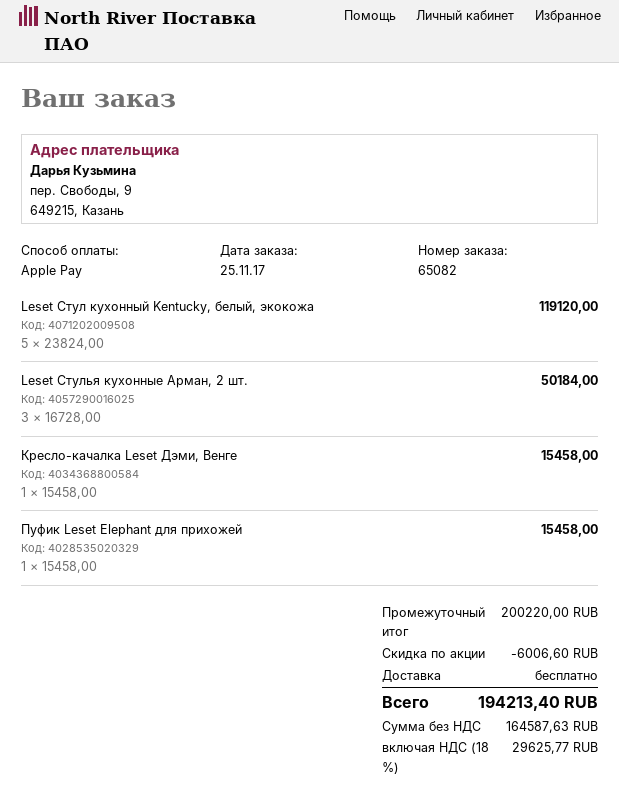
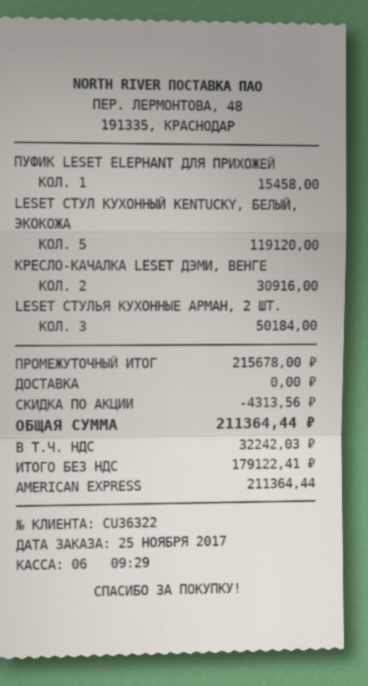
payment method: Apple Pay -> American Express
Кресло-качалка Leset Дэми, Венге: 1 for 15458.00 -> 2 for 30916.00
subtotal: 200220.00 -> 215678.00
discount: 6006.60 -> 4313.56
net: 164587.63 -> 179122.41
tax: 29625.77 -> 32242.03
total: 194213.40 -> 211364.44

